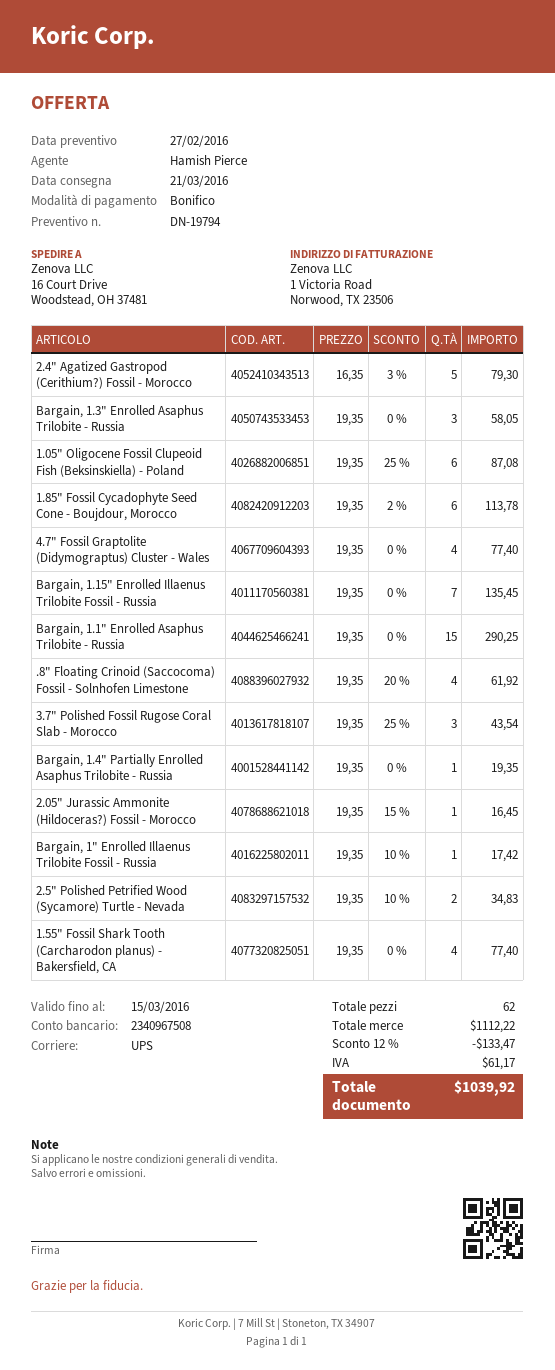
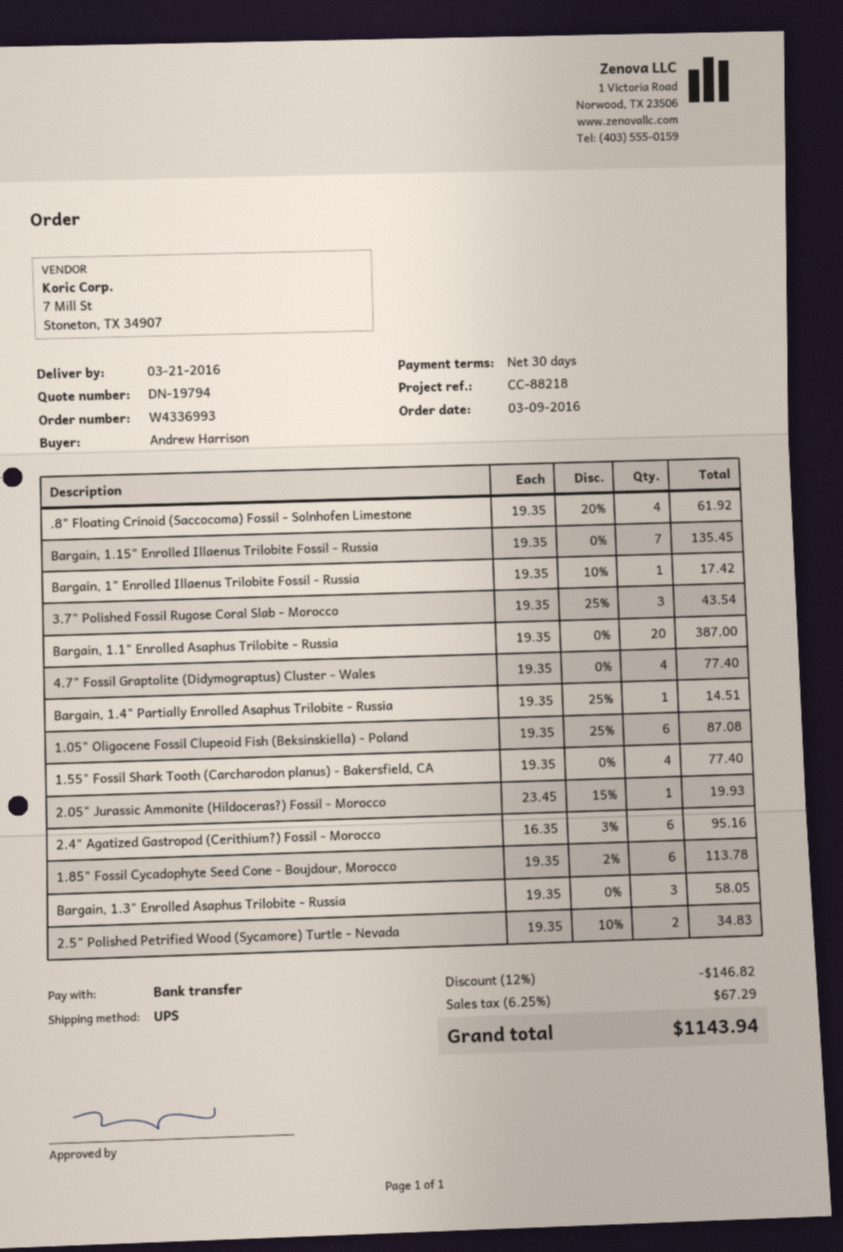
2.4" Agatized Gastropod (Cerithium?) Fossil - Morocco: 5 x 16.35 - 3% = 79.30 -> 6 x 16.35 - 3% = 95.16
Bargain, 1.1" Enrolled Asaphus Trilobite - Russia: 15 x 19.35 = 290.25 -> 20 x 19.35 = 387.00
Bargain, 1.4" Partially Enrolled Asaphus Trilobite - Russia: 1 x 19.35 = 19.35 -> 1 x 19.35 - 25% = 14.51
2.05" Jurassic Ammonite (Hildoceras?) Fossil - Morocco: 1 x 19.35 - 15% = 16.45 -> 1 x 23.45 - 15% = 19.93
discount: 12% = 133.47 -> 12% = 146.82
tax: 61.17 -> 67.29
total: 1039.92 -> 1143.94

